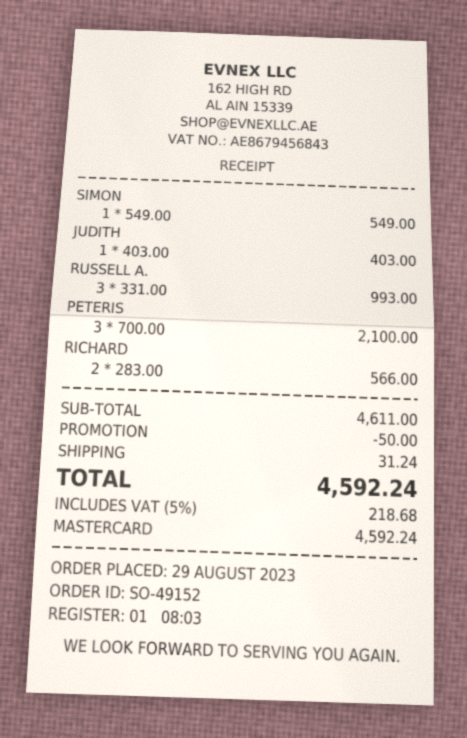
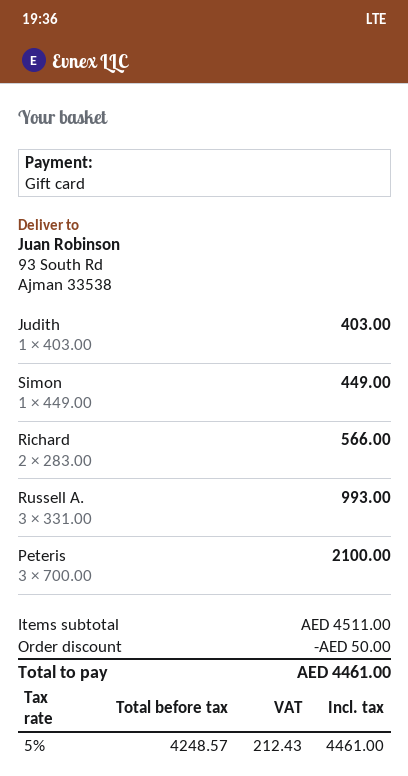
payment method: Mastercard -> gift card
SIMON: 1 x 549.00 = 549.00 -> 1 x 449.00 = 449.00
subtotal: 4611.00 -> 4511.00
shipping: 31.24 -> none
tax: 5% = 218.68 -> 5% = 212.43
total: 4592.24 -> 4461.00

